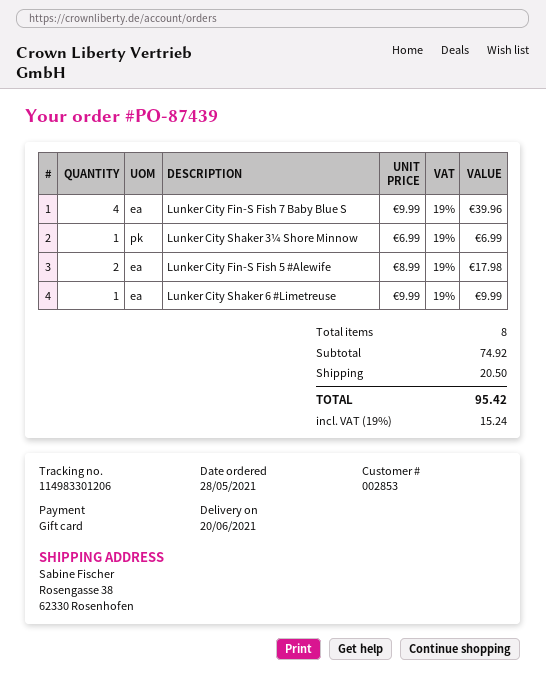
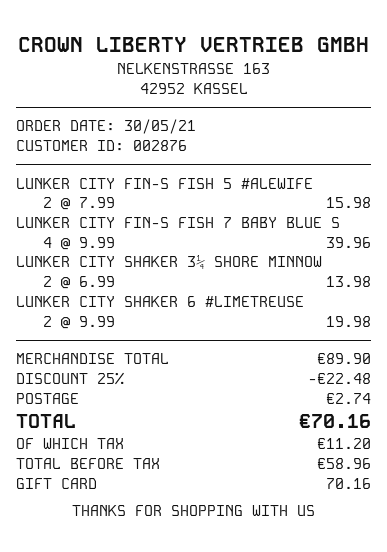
order date: 2021-05-28 -> 2021-05-30
customer number: 002853 -> 002876
Lunker City Shaker 3¼ Shore Minnow: 1 x 6.99 = 6.99 -> 2 x 6.99 = 13.98
Lunker City Fin-S Fish 5 #Alewife: 2 x 8.99 = 17.98 -> 2 x 7.99 = 15.98
Lunker City Shaker 6 #Limetreuse: 1 x 9.99 = 9.99 -> 2 x 9.99 = 19.98
subtotal: 74.92 -> 89.90
discount: none -> 25% = 22.48
shipping: 20.50 -> 2.74
tax: 15.24 -> 11.20
total: 95.42 -> 70.16

